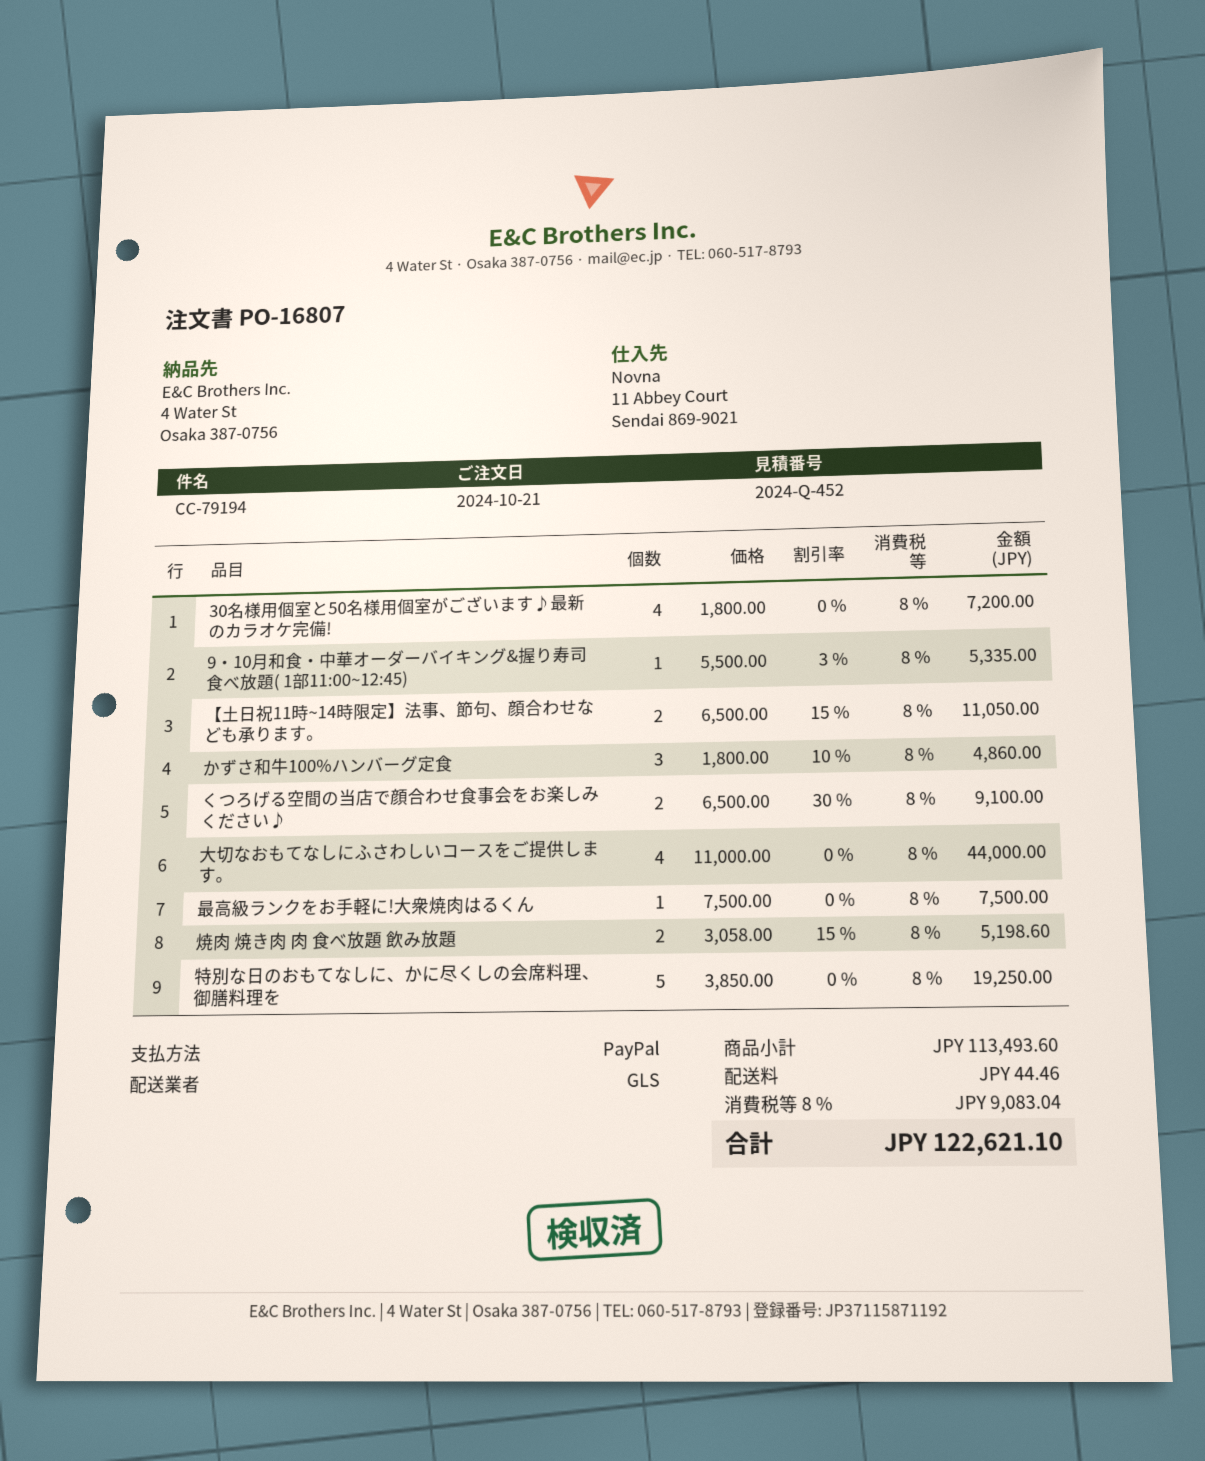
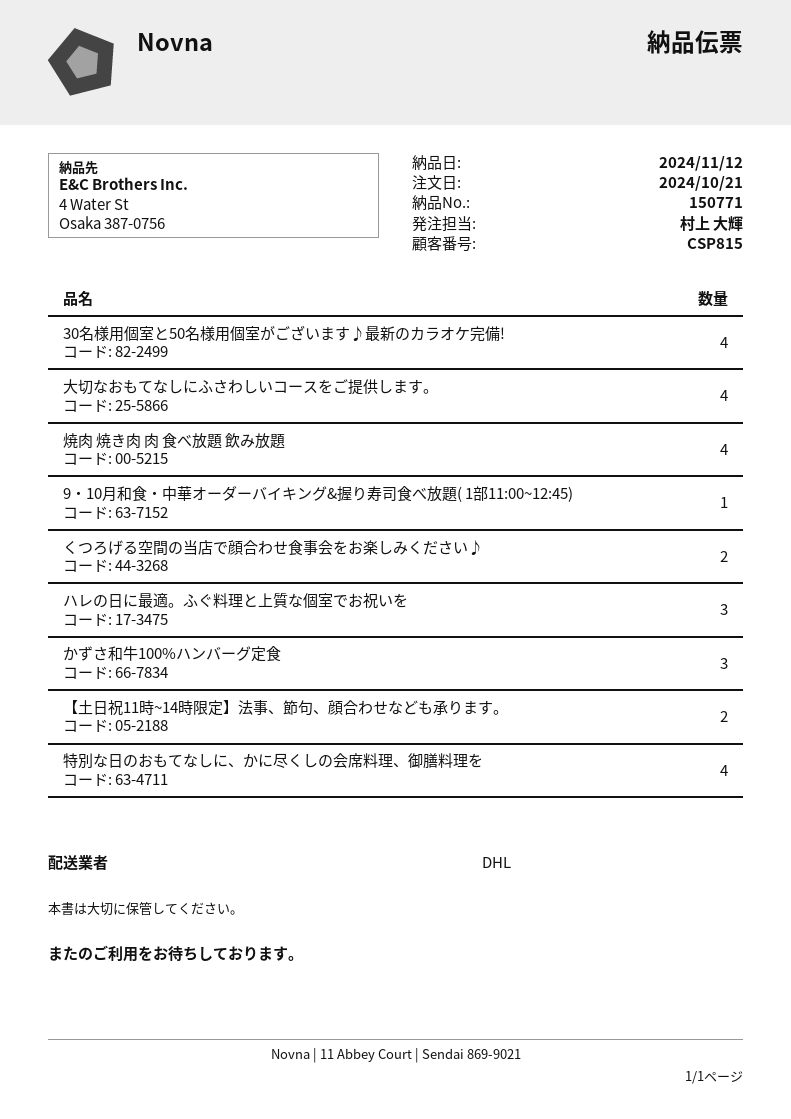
shipping method: GLS -> DHL
最高級ランクをお手軽に!大衆焼肉はるくん: 1 -> none
焼肉 焼き肉 肉 食べ放題 飲み放題: 2 -> 4
特別な日のおもてなしに、かに尽くしの会席料理、御膳料理を: 5 -> 4
ハレの日に最適。ふぐ料理と上質な個室でお祝いを: none -> 3

